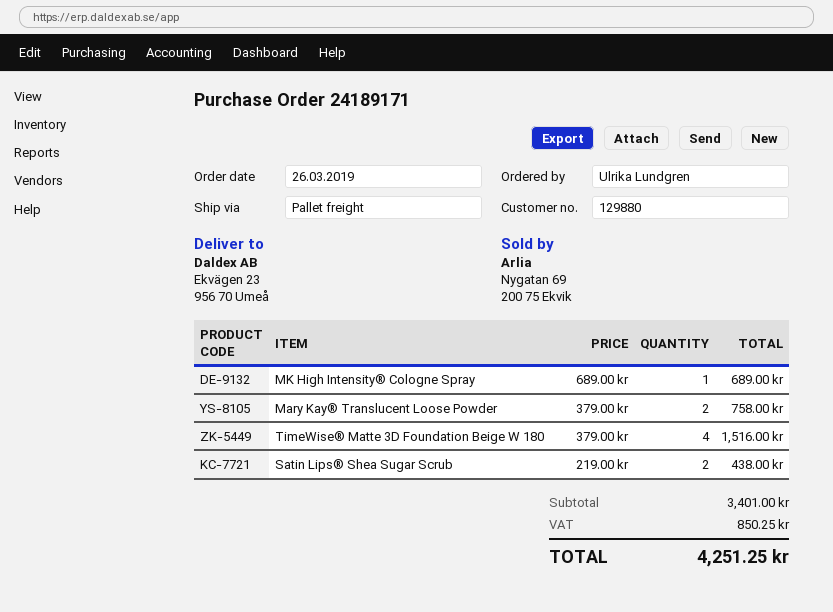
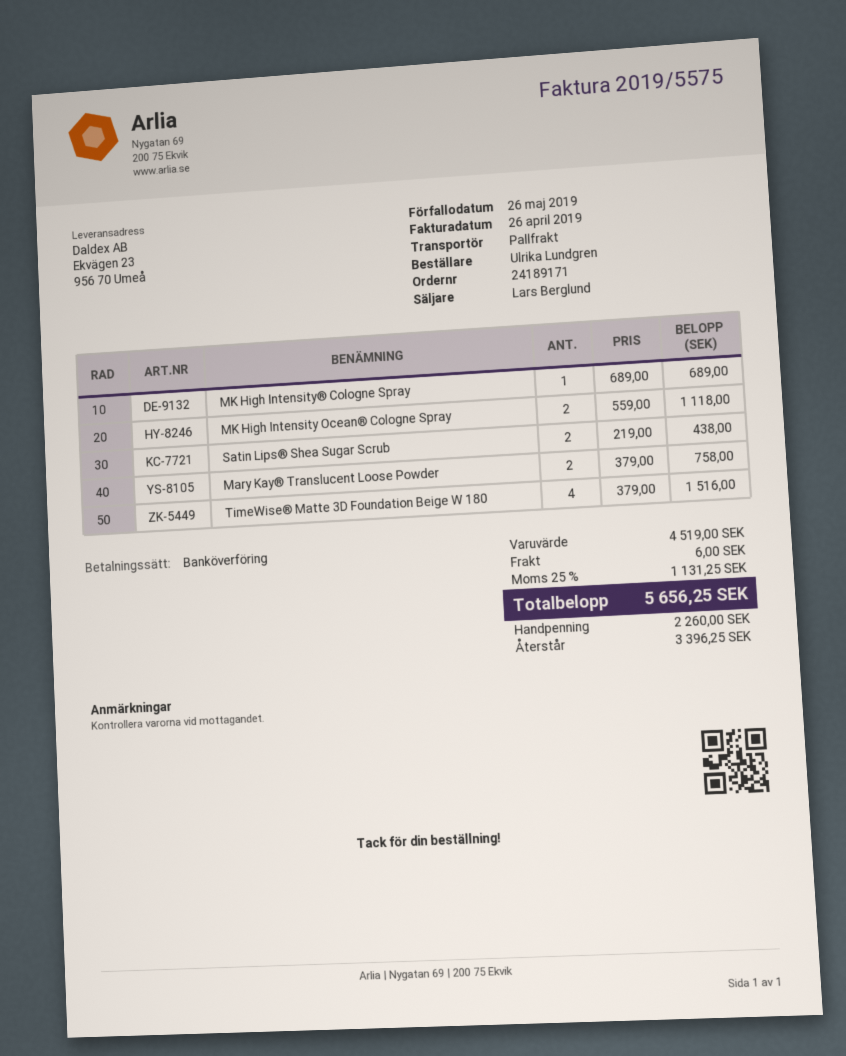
MK High Intensity Ocean® Cologne Spray: none -> 2 x 559.00 = 1118.00
subtotal: 3401.00 -> 4519.00
shipping: none -> 6.00
tax: 850.25 -> 1131.25
total: 4251.25 -> 5656.25

